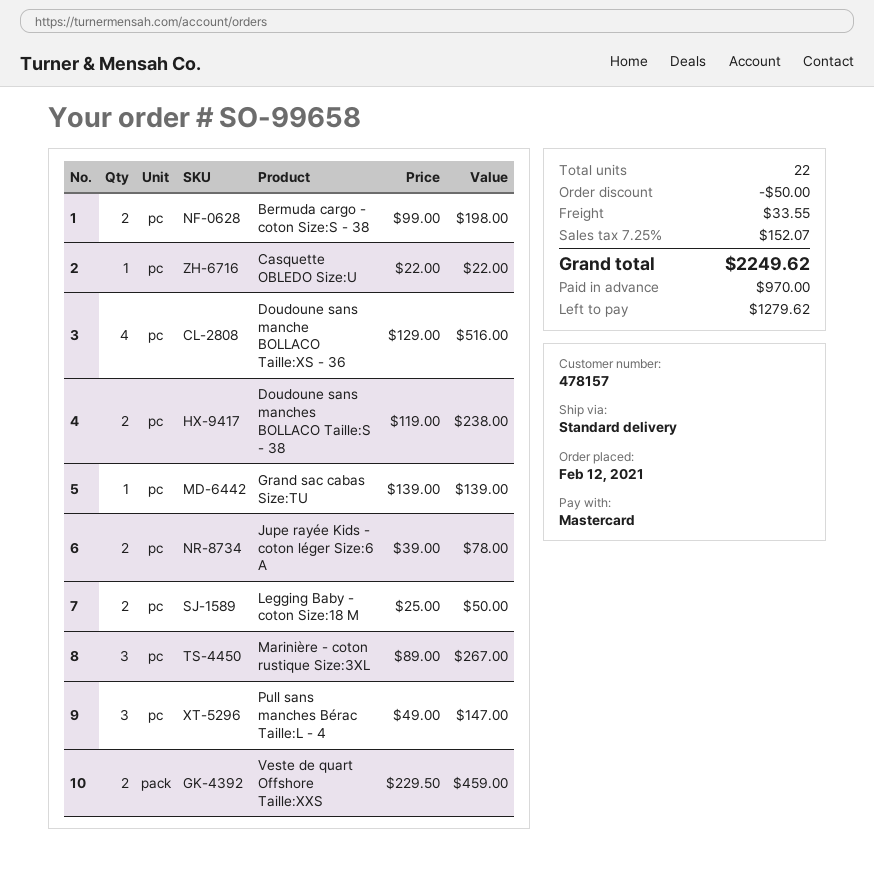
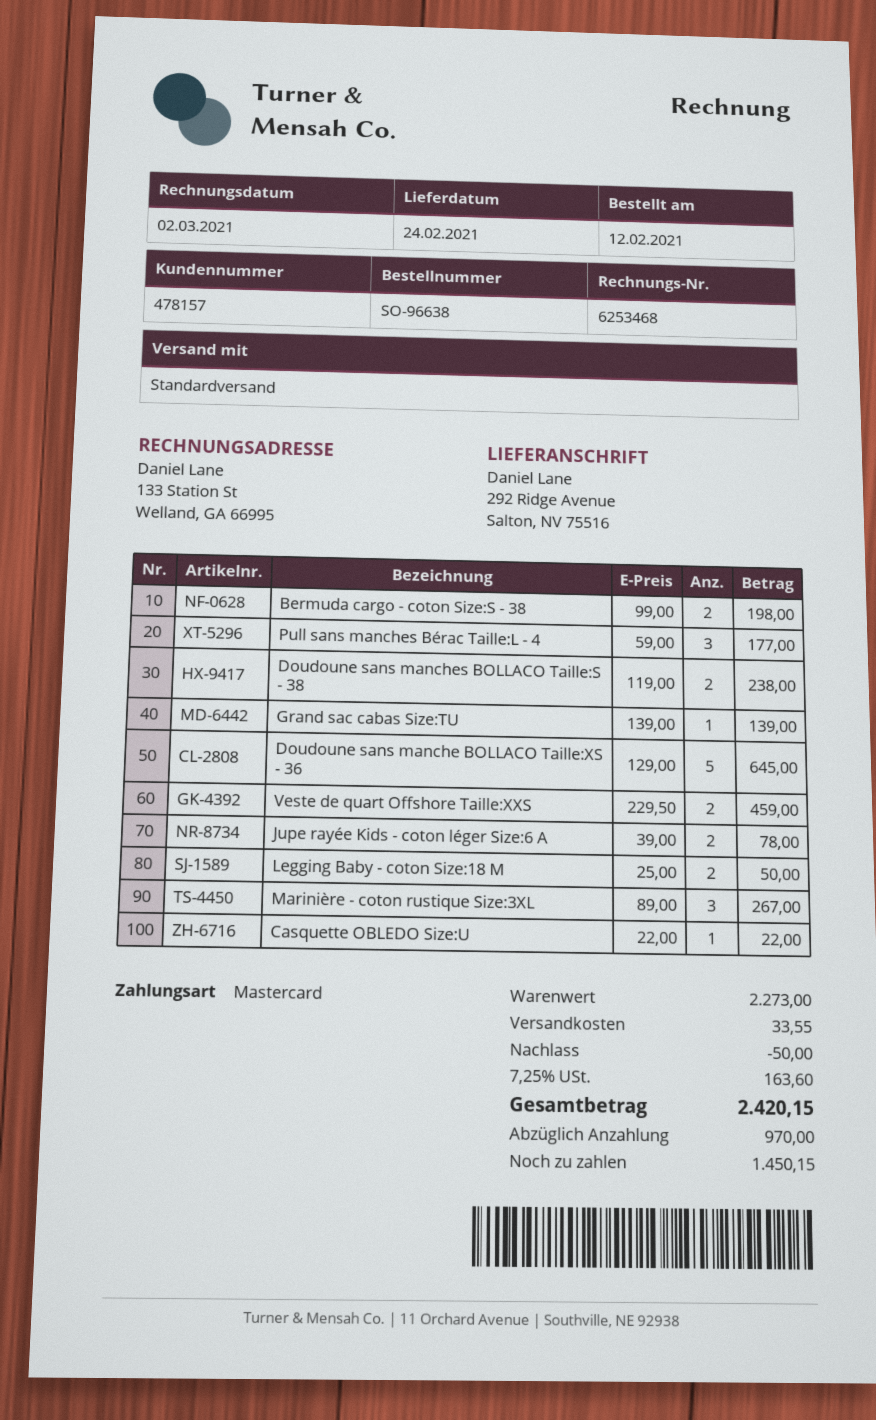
order number: SO-99658 -> SO-96638
Doudoune sans manche BOLLACO Taille:XS - 36: 4 x 129.00 = 516.00 -> 5 x 129.00 = 645.00
Pull sans manches Bérac Taille:L - 4: 3 x 49.00 = 147.00 -> 3 x 59.00 = 177.00
tax: 7.25% = 152.07 -> 7.25% = 163.60
total: 2249.62 -> 2420.15
balance: 1279.62 -> 1450.15

